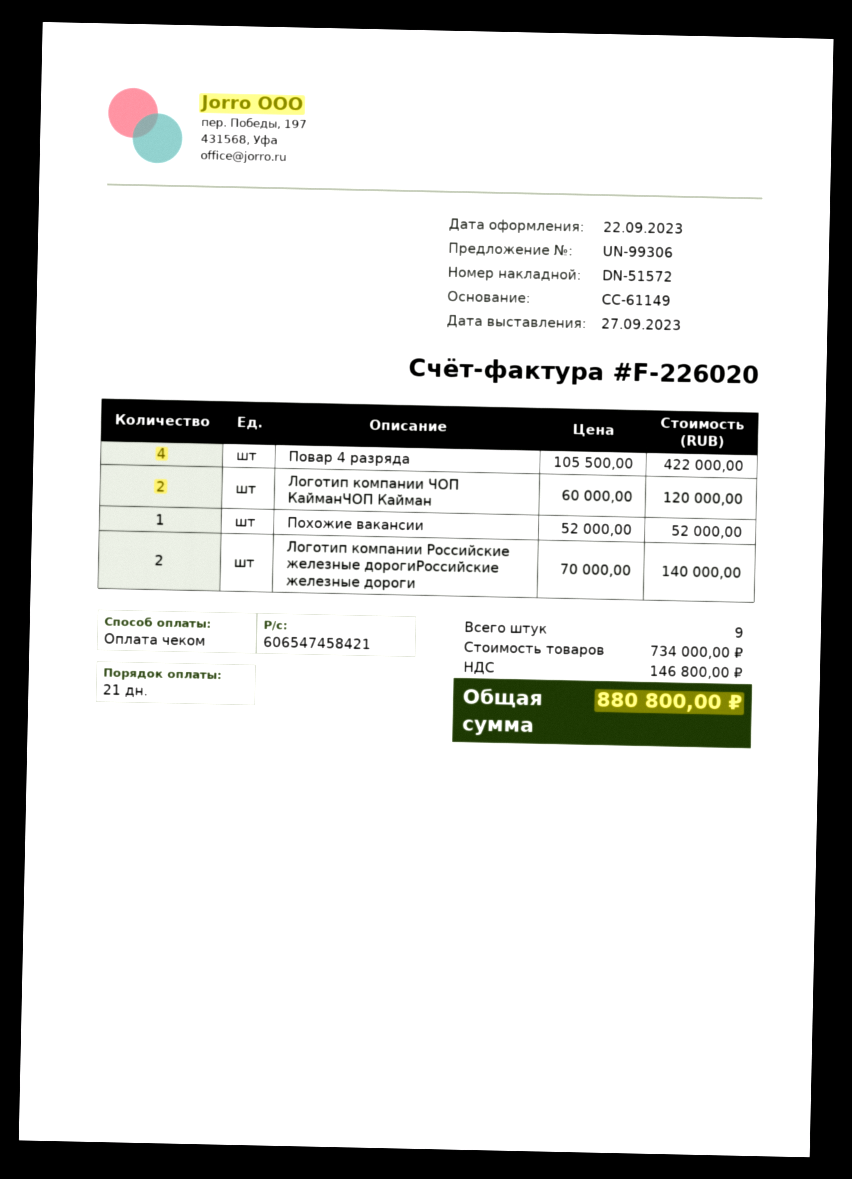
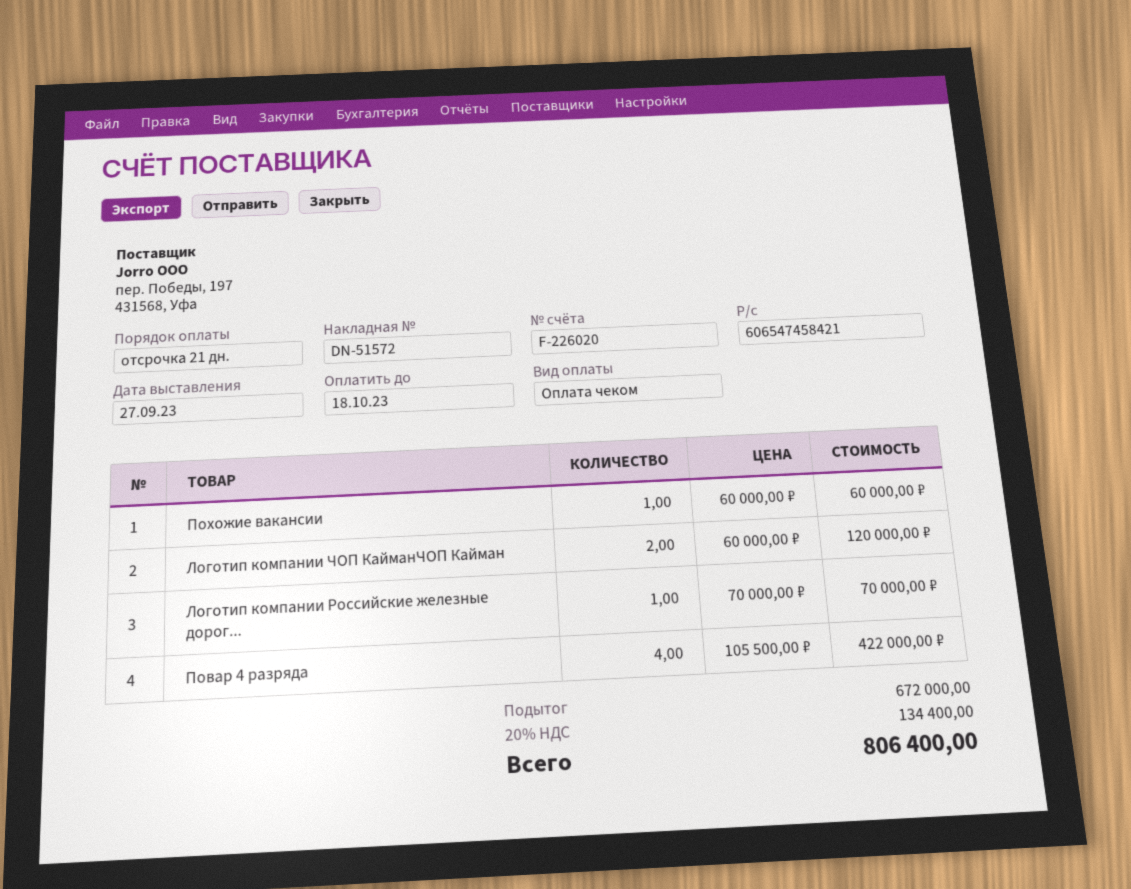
Похожие вакансии: 1 x 52000.00 = 52000.00 -> 1 x 60000.00 = 60000.00
Логотип компании Российские железные дорогиРоссийские железные дороги: 2 x 70000.00 = 140000.00 -> 1 x 70000.00 = 70000.00
subtotal: 734000.00 -> 672000.00
tax: 146800.00 -> 134400.00
total: 880800.00 -> 806400.00

